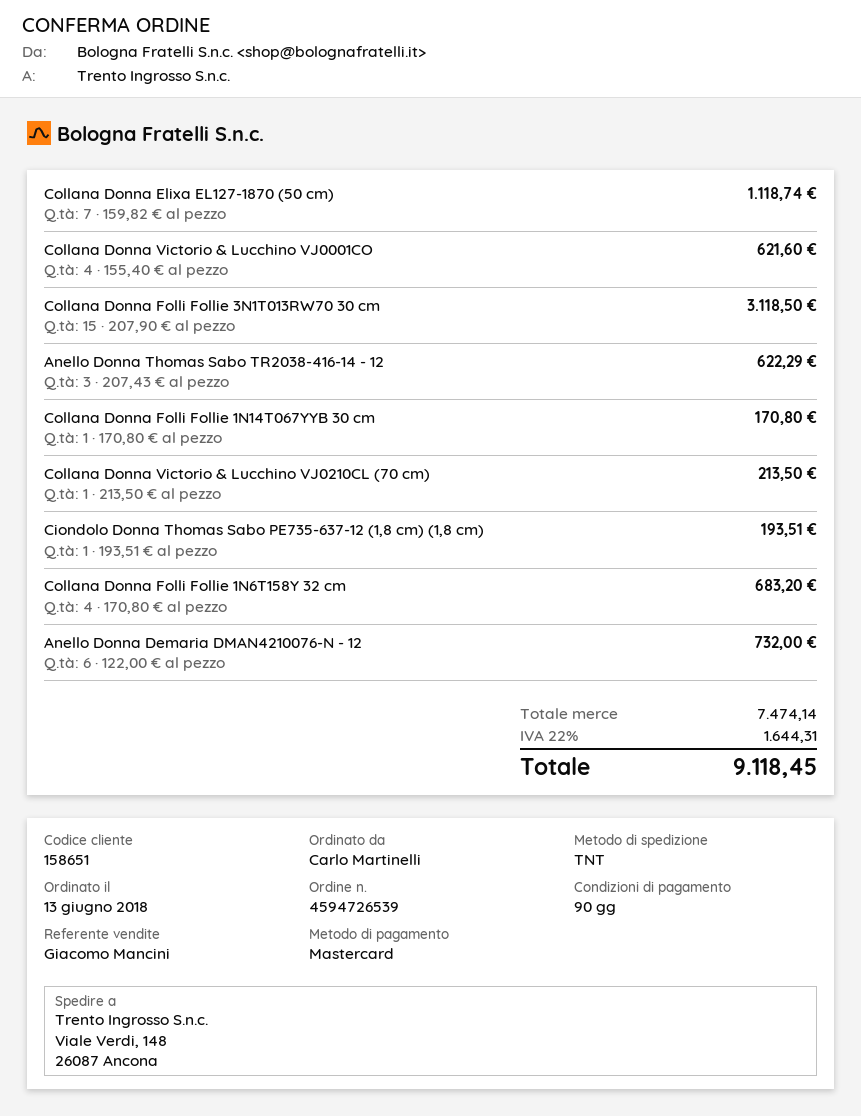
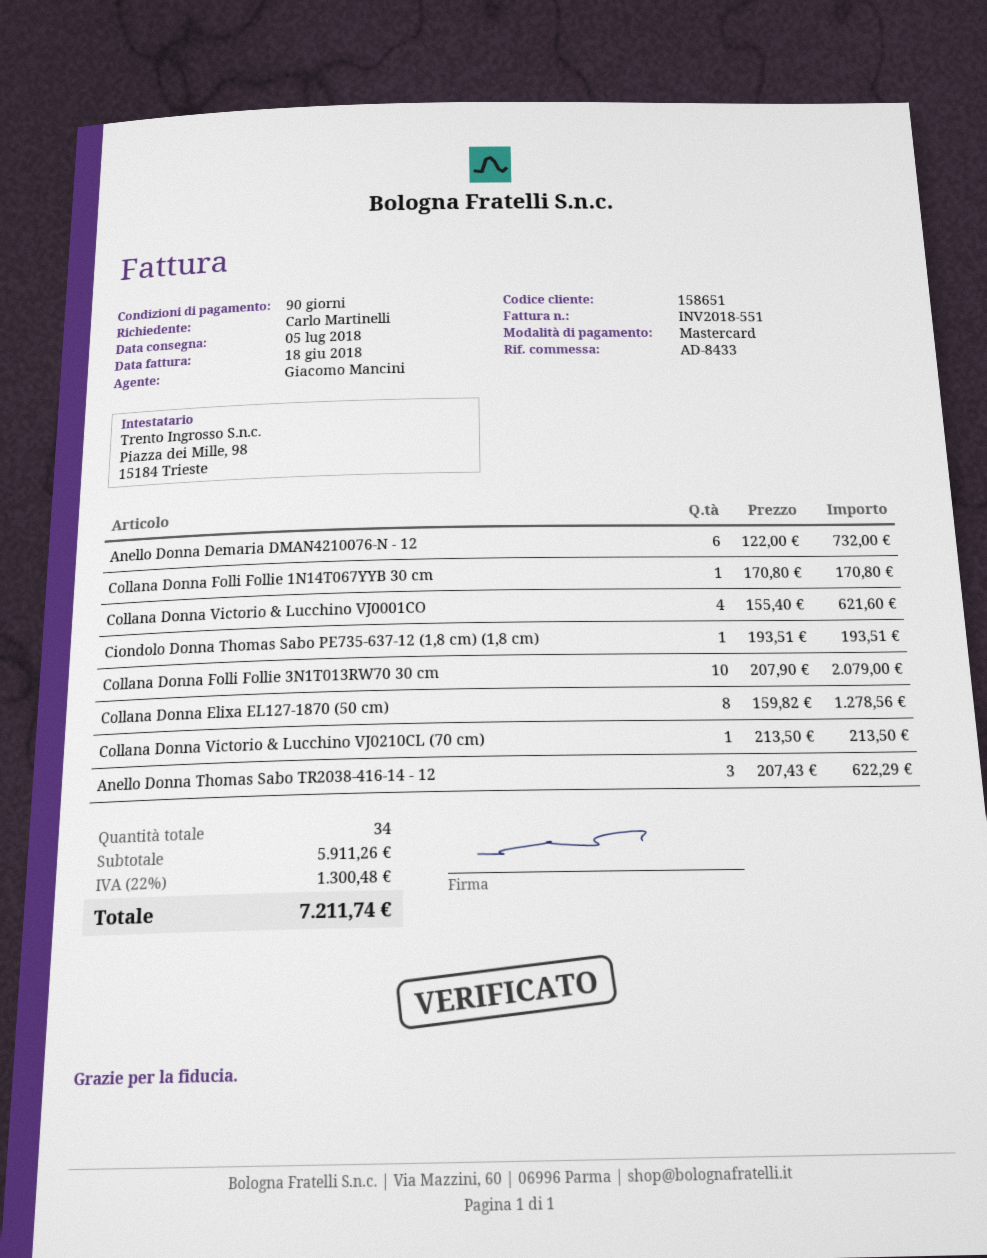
Collana Donna Elixa EL127-1870 (50 cm): 7 x 159.82 = 1118.74 -> 8 x 159.82 = 1278.56
Collana Donna Folli Follie 3N1T013RW70 30 cm: 15 x 207.90 = 3118.50 -> 10 x 207.90 = 2079.00
Collana Donna Folli Follie 1N6T158Y 32 cm: 4 x 170.80 = 683.20 -> none
subtotal: 7474.14 -> 5911.26
tax: 22% = 1644.31 -> 22% = 1300.48
total: 9118.45 -> 7211.74

